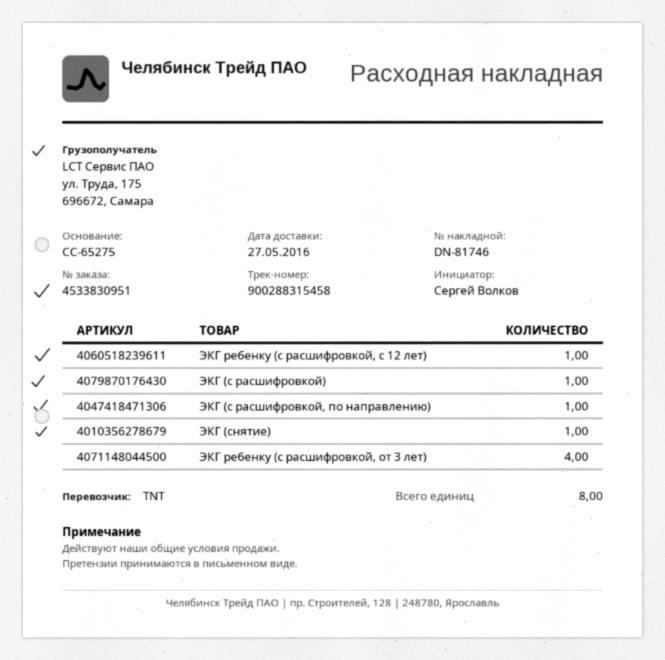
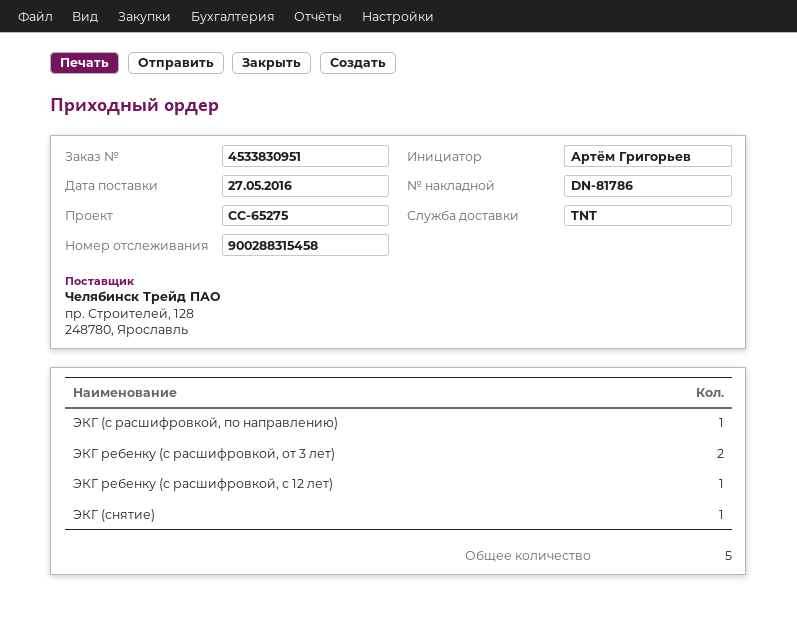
delivery note number: DN-81746 -> DN-81786
ordered by: Сергей Волков -> Артём Григорьев
ЭКГ (с расшифровкой): 1 -> none
ЭКГ ребенку (с расшифровкой, от 3 лет): 4 -> 2
total quantity: 8 -> 5

